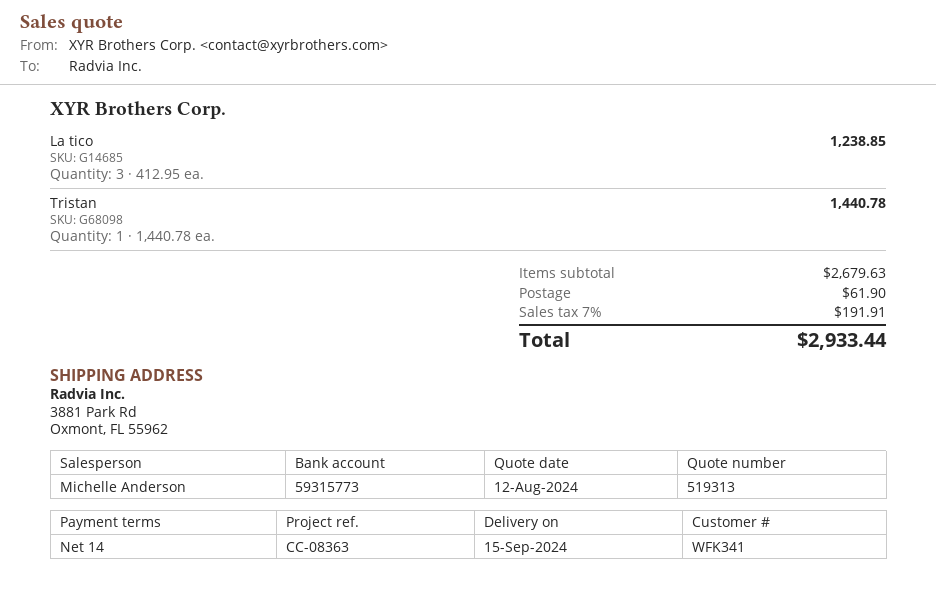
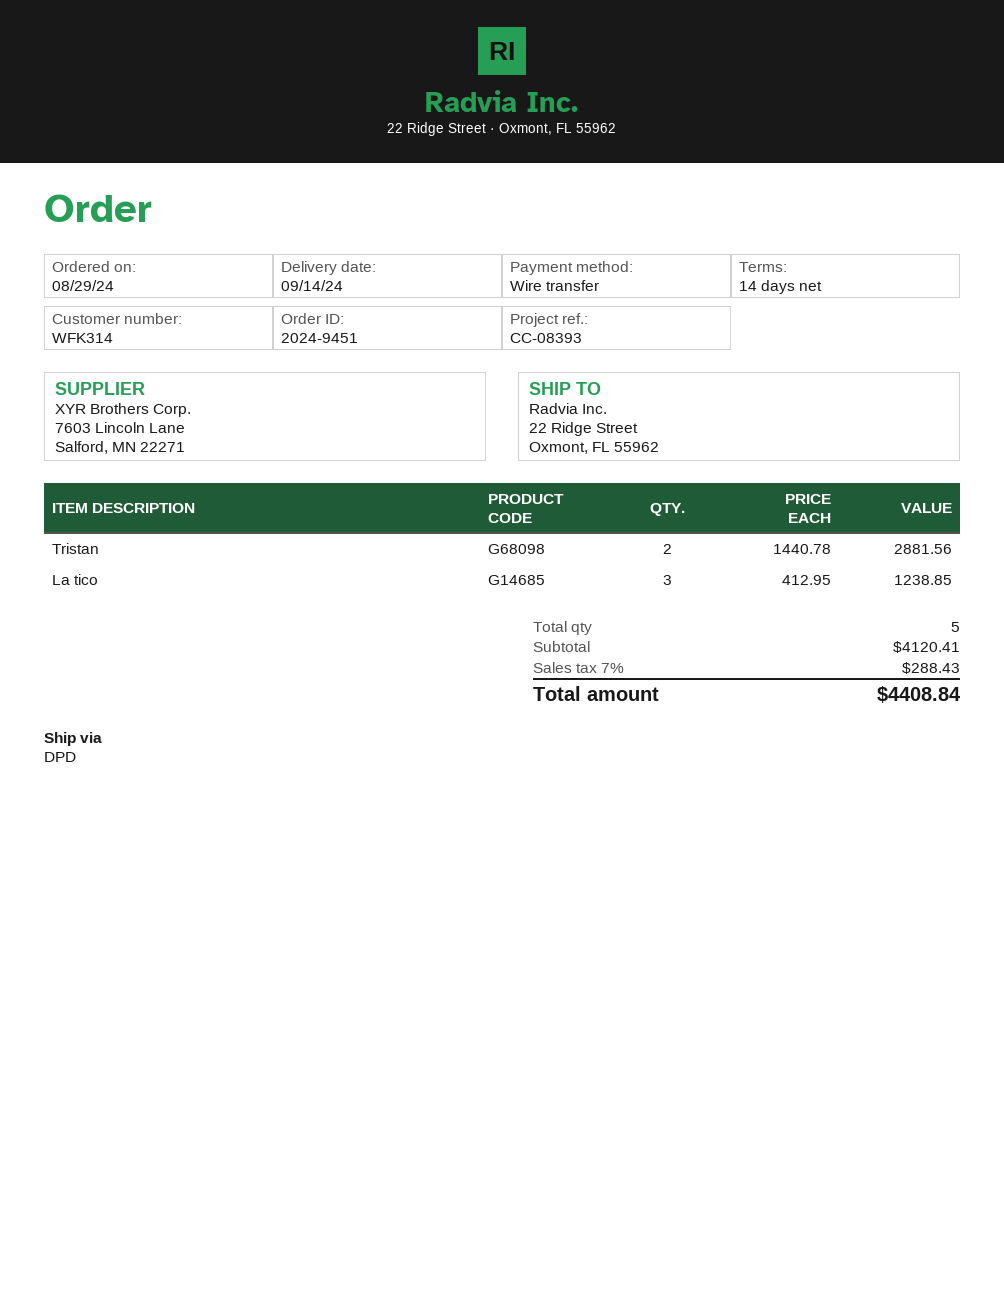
delivery date: 2024-09-15 -> 2024-09-14
customer number: WFK341 -> WFK314
reference: CC-08363 -> CC-08393
ship to: 3881 Park Rd, Oxmont, FL 55962 -> 22 Ridge Street, Oxmont, FL 55962
Tristan: 1 x 1440.78 = 1440.78 -> 2 x 1440.78 = 2881.56
subtotal: 2679.63 -> 4120.41
shipping: 61.90 -> none
tax: 7% = 191.91 -> 7% = 288.43
total: 2933.44 -> 4408.84

